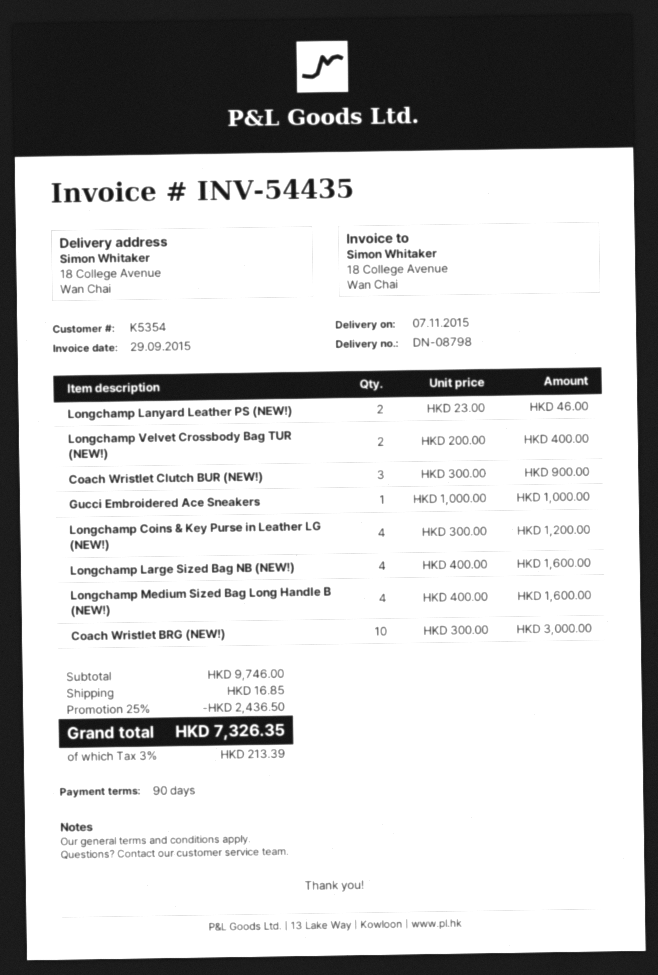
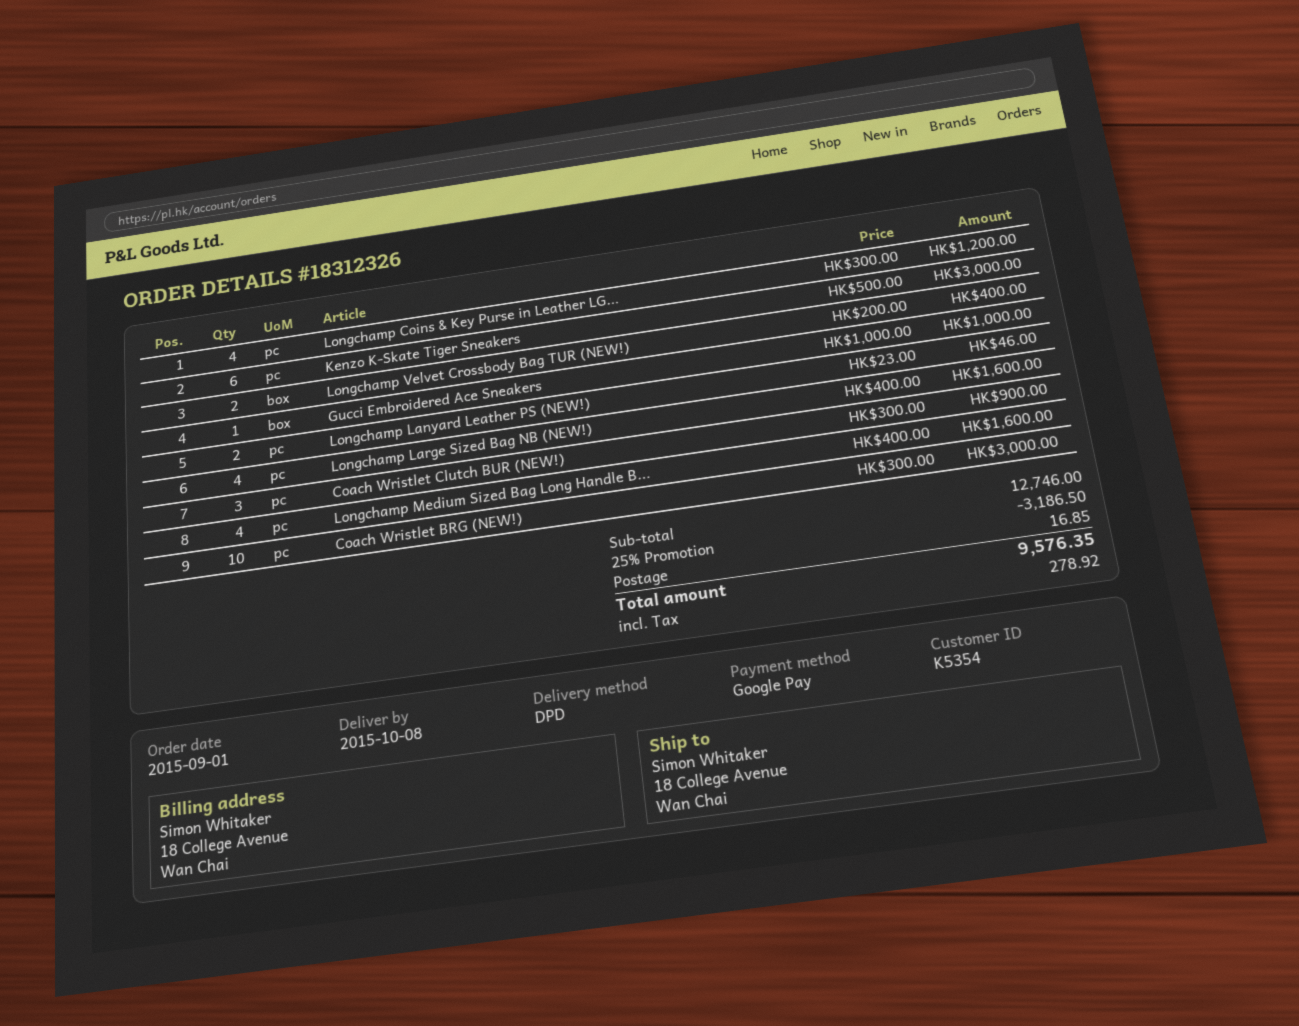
delivery date: 2015-11-07 -> 2015-10-08
Kenzo K-Skate Tiger Sneakers: none -> 6 x 500.00 = 3000.00
subtotal: 9746.00 -> 12746.00
discount: 25% = 2436.50 -> 25% = 3186.50
tax: 213.39 -> 278.92
total: 7326.35 -> 9576.35

